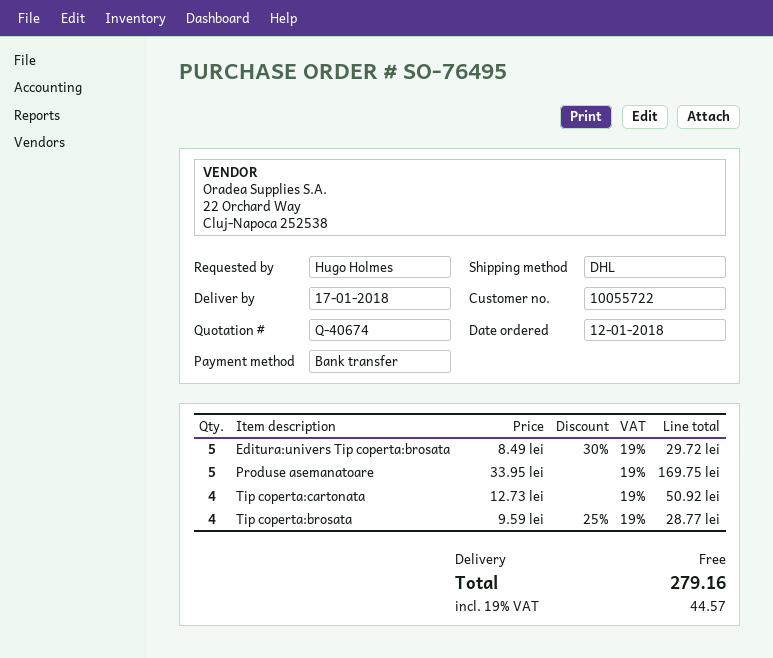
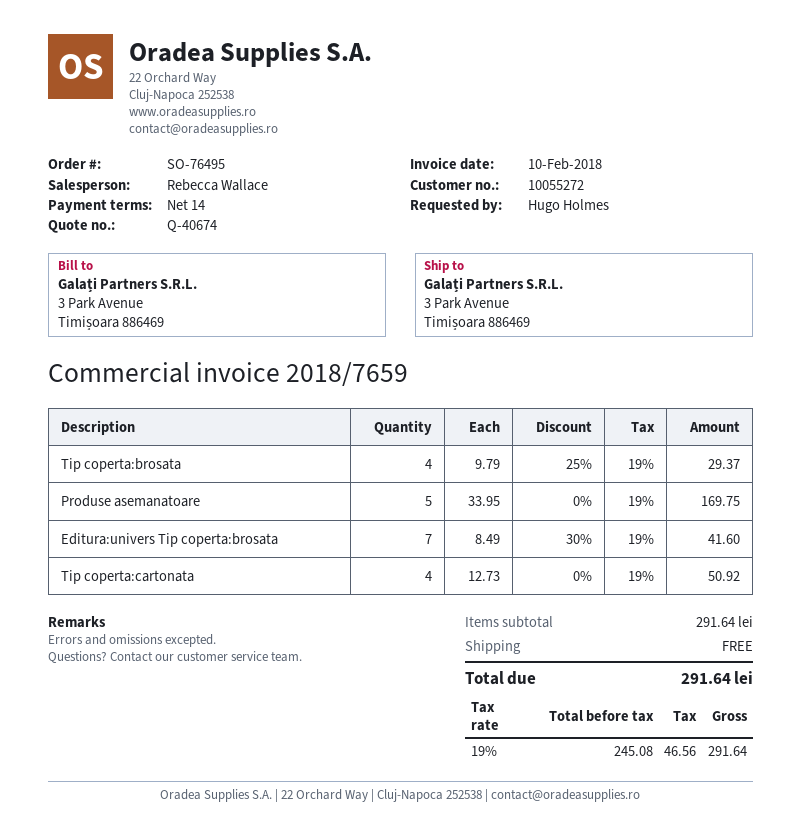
customer number: 10055722 -> 10055272
Editura:univers Tip coperta:brosata: 5 x 8.49 - 30% = 29.72 -> 7 x 8.49 - 30% = 41.60
Tip coperta:brosata: 4 x 9.59 - 25% = 28.77 -> 4 x 9.79 - 25% = 29.37
tax: 19% = 44.57 -> 19% = 46.56
total: 279.16 -> 291.64

